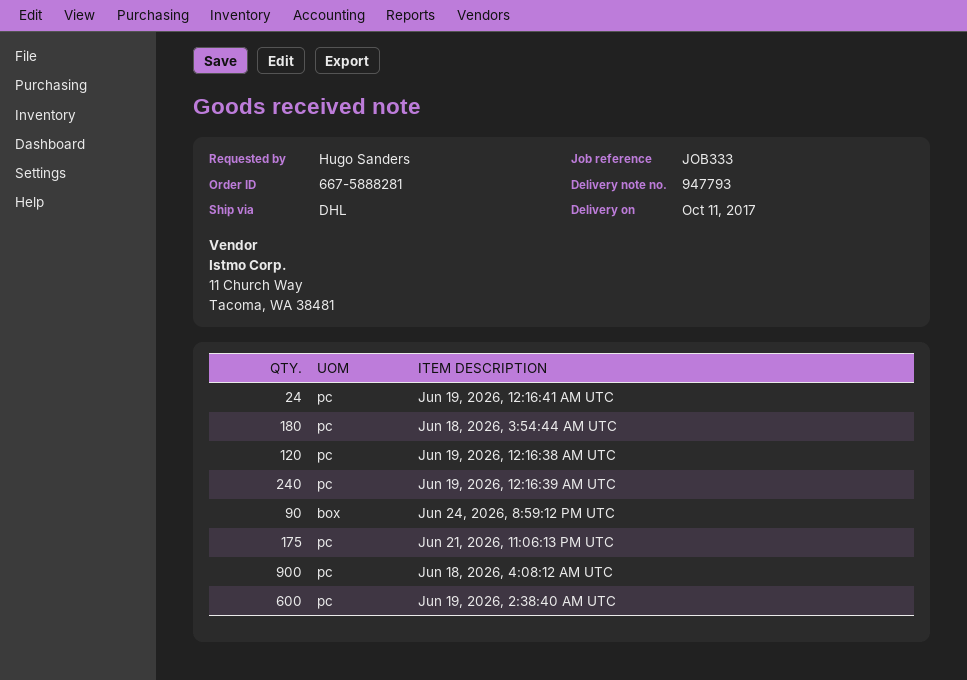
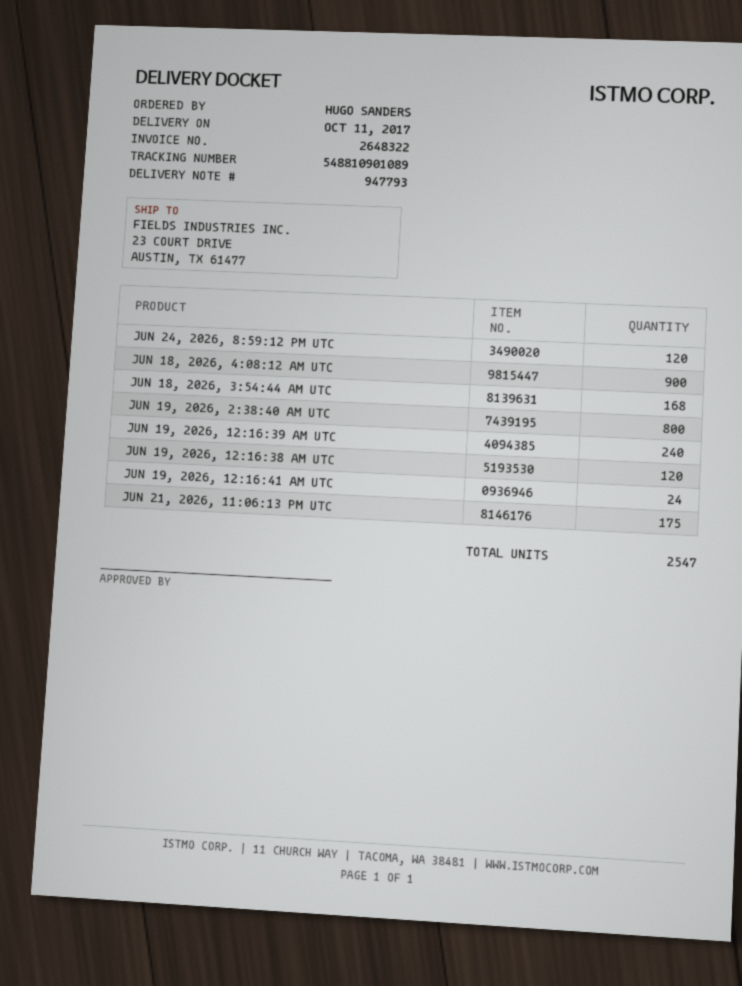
Jun 18, 2026, 3:54:44 AM UTC: 180 -> 168
Jun 24, 2026, 8:59:12 PM UTC: 90 -> 120
Jun 19, 2026, 2:38:40 AM UTC: 600 -> 800

